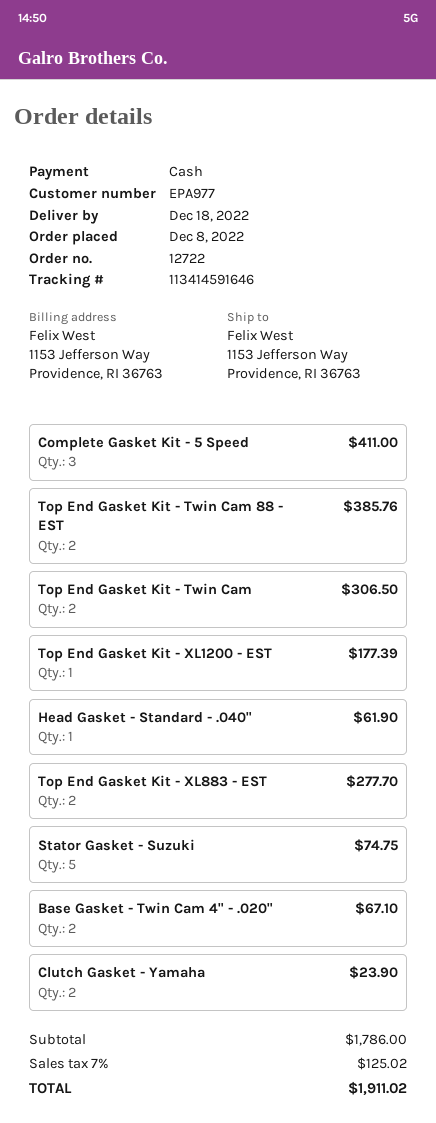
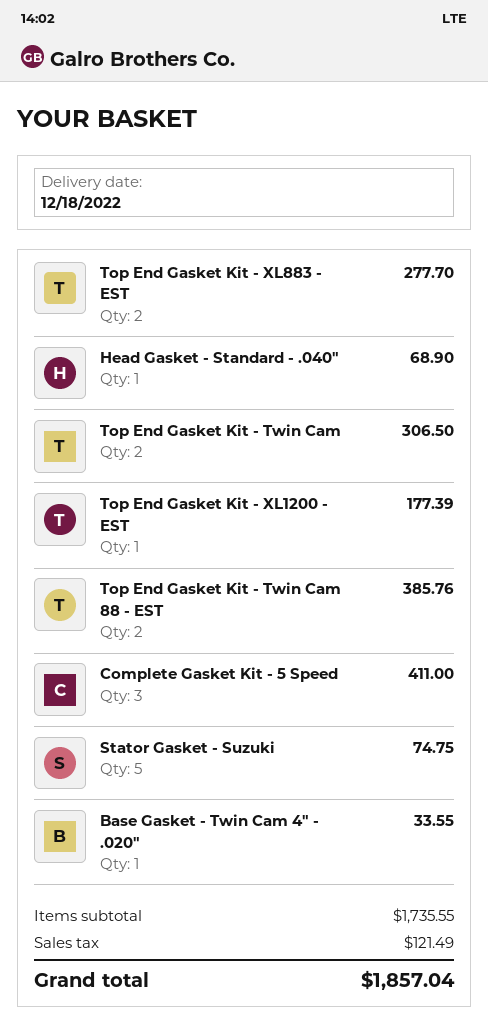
Head Gasket - Standard - .040": 1 for 61.90 -> 1 for 68.90
Base Gasket - Twin Cam 4" - .020": 2 for 67.10 -> 1 for 33.55
Clutch Gasket - Yamaha: 2 for 23.90 -> none
subtotal: 1786.00 -> 1735.55
tax: 125.02 -> 121.49
total: 1911.02 -> 1857.04

